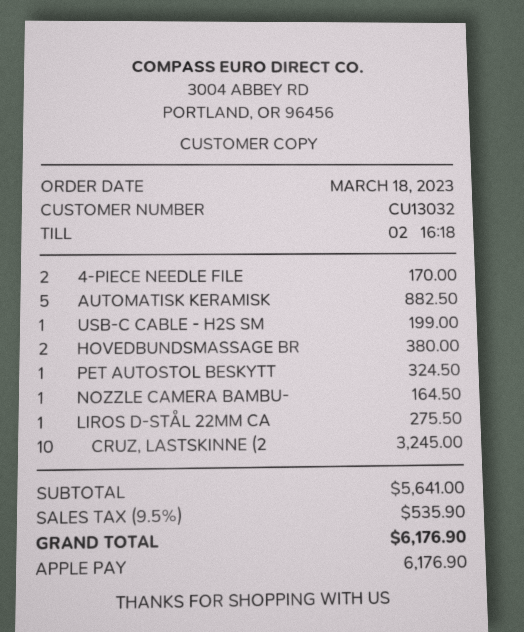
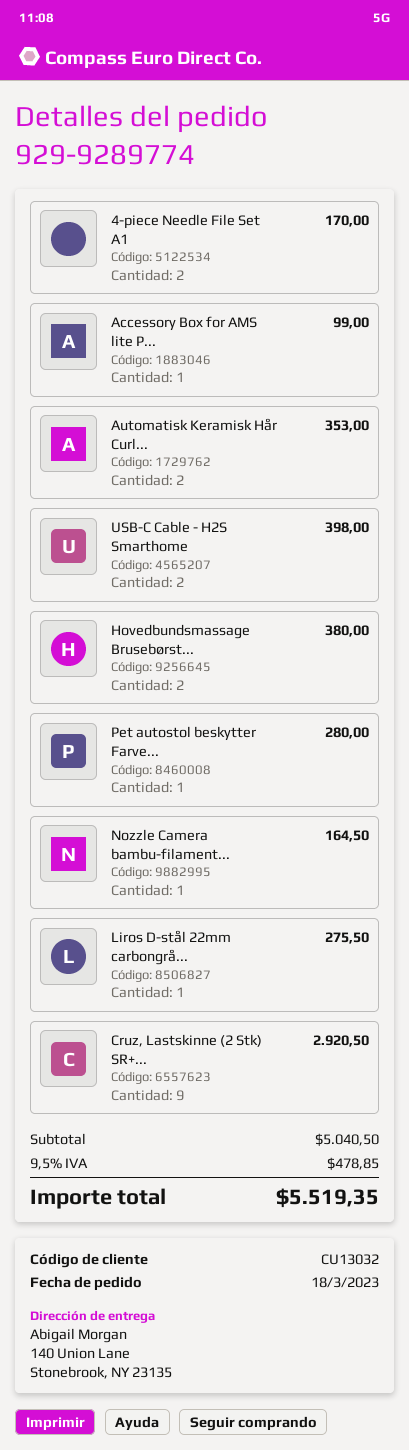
AUTOMATISK KERAMISK: 5 for 882.50 -> 2 for 353.00
USB-C CABLE - H2S SM: 1 for 199.00 -> 2 for 398.00
PET AUTOSTOL BESKYTT: 1 for 324.50 -> 1 for 280.00
CRUZ, LASTSKINNE (2: 10 for 3245.00 -> 9 for 2920.50
Accessory Box for AMS lite P...: none -> 1 for 99.00
subtotal: 5641.00 -> 5040.50
tax: 9.5% = 535.90 -> 9.5% = 478.85
total: 6176.90 -> 5519.35

